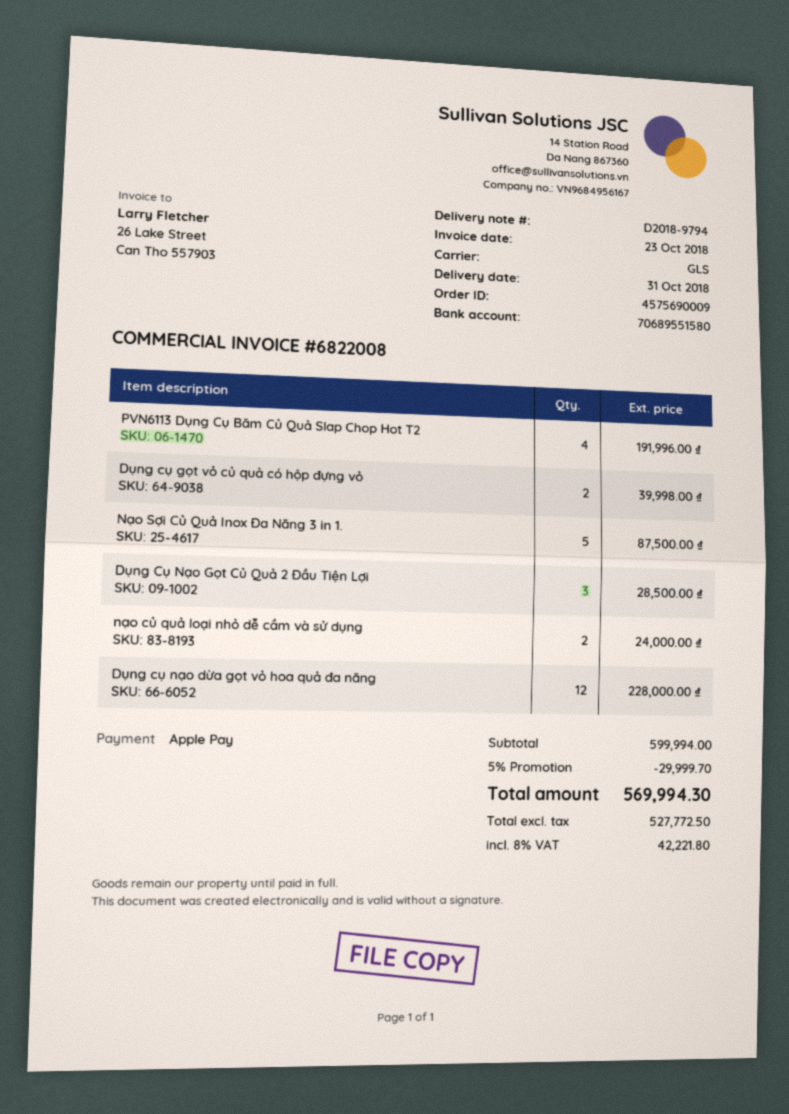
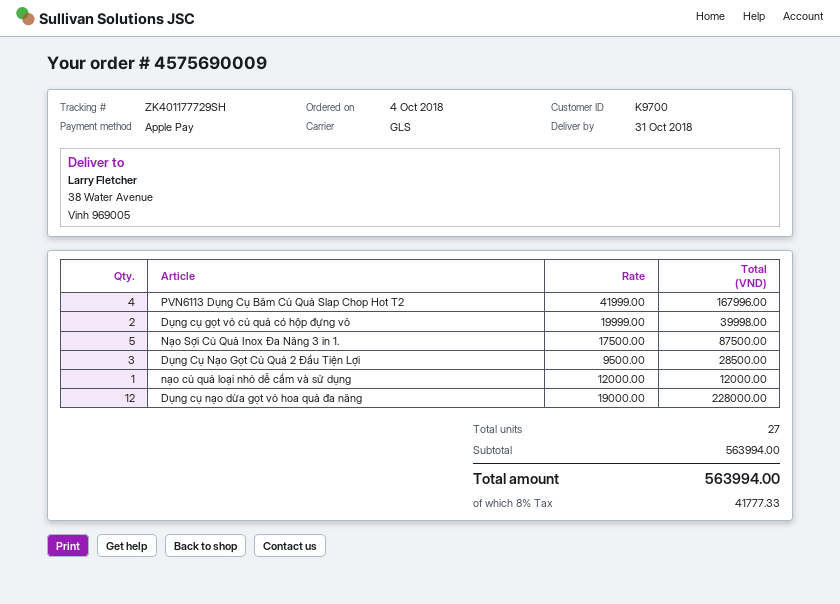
PVN6113 Dụng Cụ Băm Củ Quả Slap Chop Hot T2: 4 for 191996.00 -> 4 for 167996.00
nạo củ quả loại nhỏ dễ cầm và sử dụng: 2 for 24000.00 -> 1 for 12000.00
subtotal: 599994.00 -> 563994.00
discount: 5% = 29999.70 -> none
tax: 8% = 42221.80 -> 8% = 41777.33
total: 569994.30 -> 563994.00

